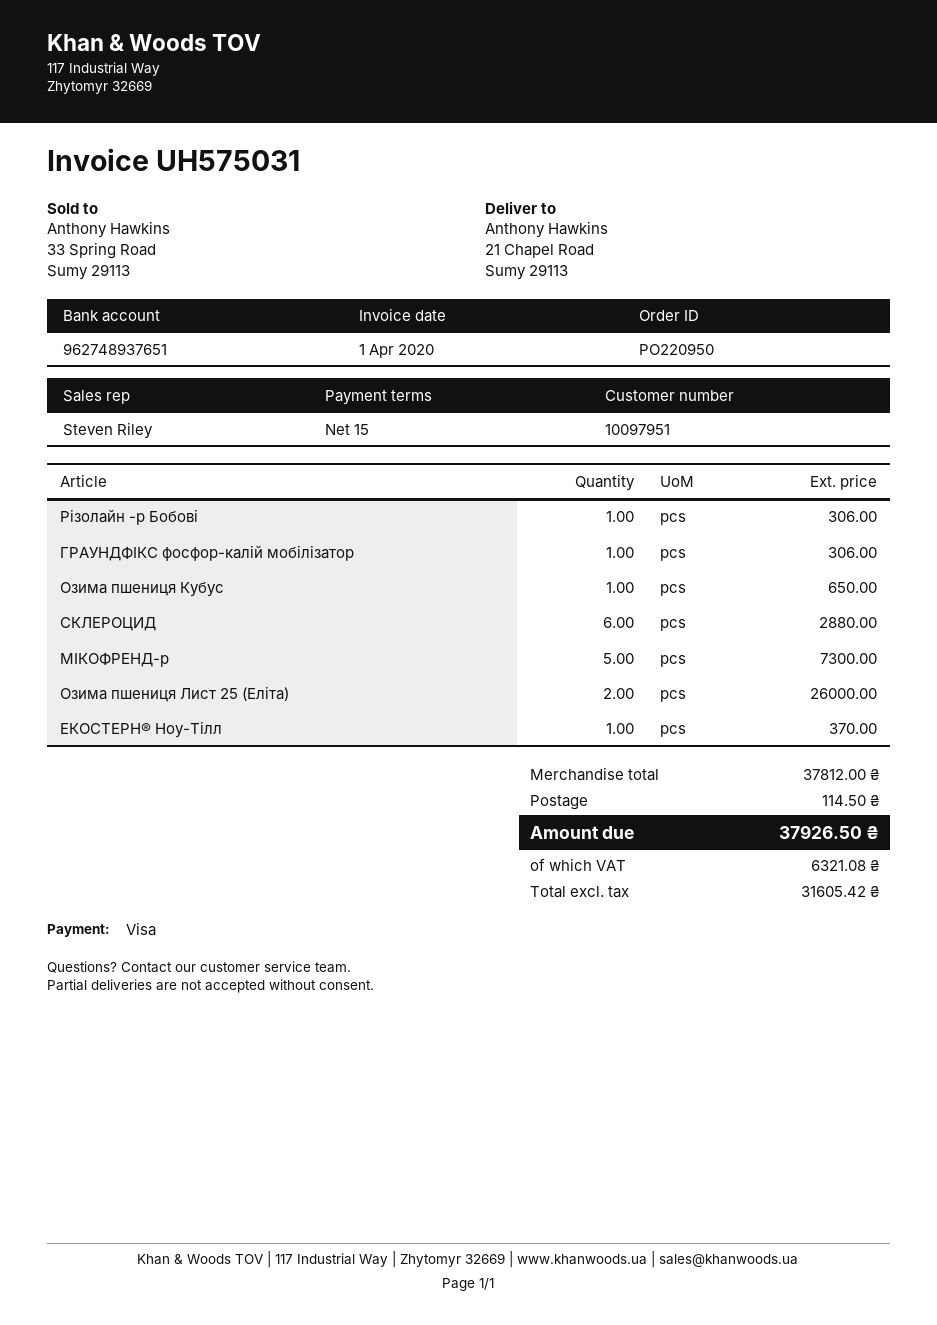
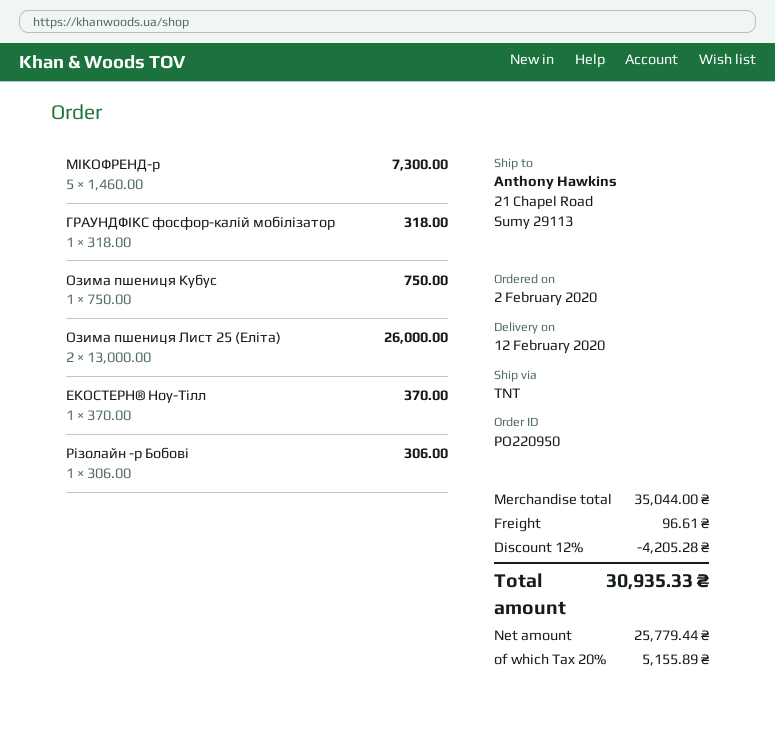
ГРАУНДФІКС фосфор-калій мобілізатор: 1 for 306.00 -> 1 for 318.00
Озима пшениця Кубус: 1 for 650.00 -> 1 for 750.00
СКЛЕРОЦИД: 6 for 2880.00 -> none
subtotal: 37812.00 -> 35044.00
discount: none -> 12% = 4205.28
shipping: 114.50 -> 96.61
net: 31605.42 -> 25779.44
tax: 6321.08 -> 5155.89
total: 37926.50 -> 30935.33

